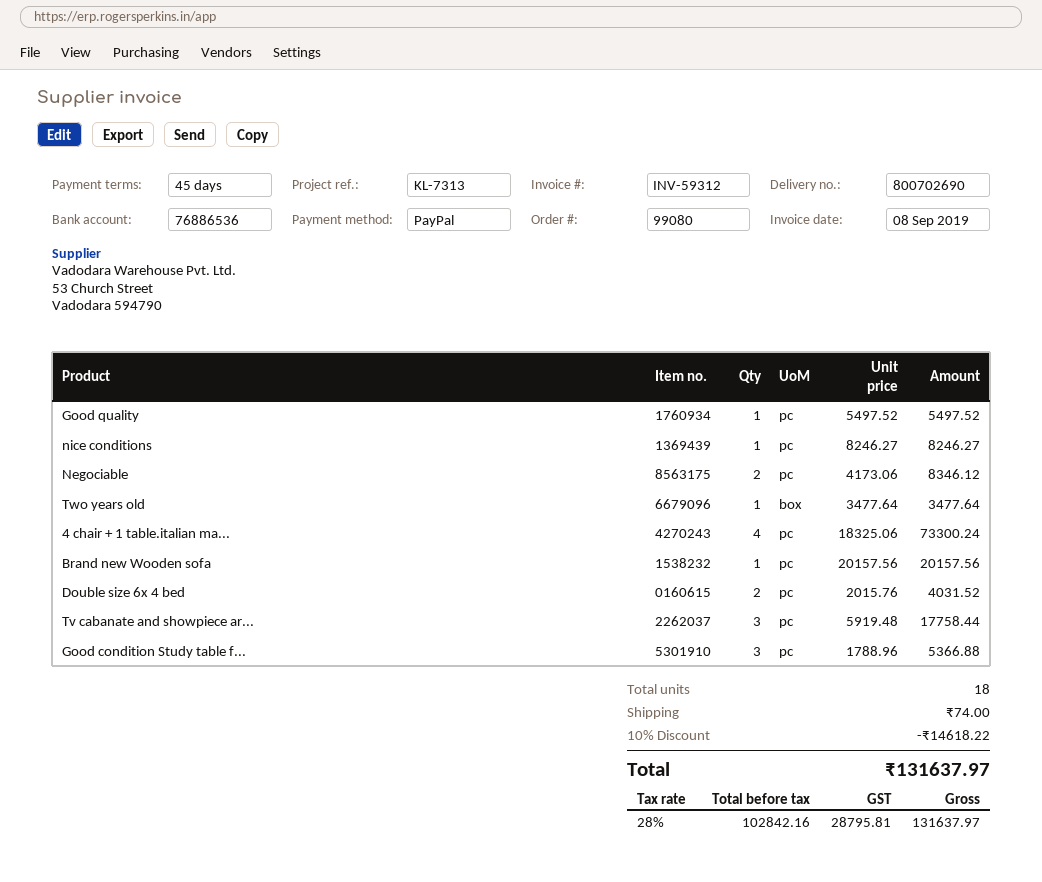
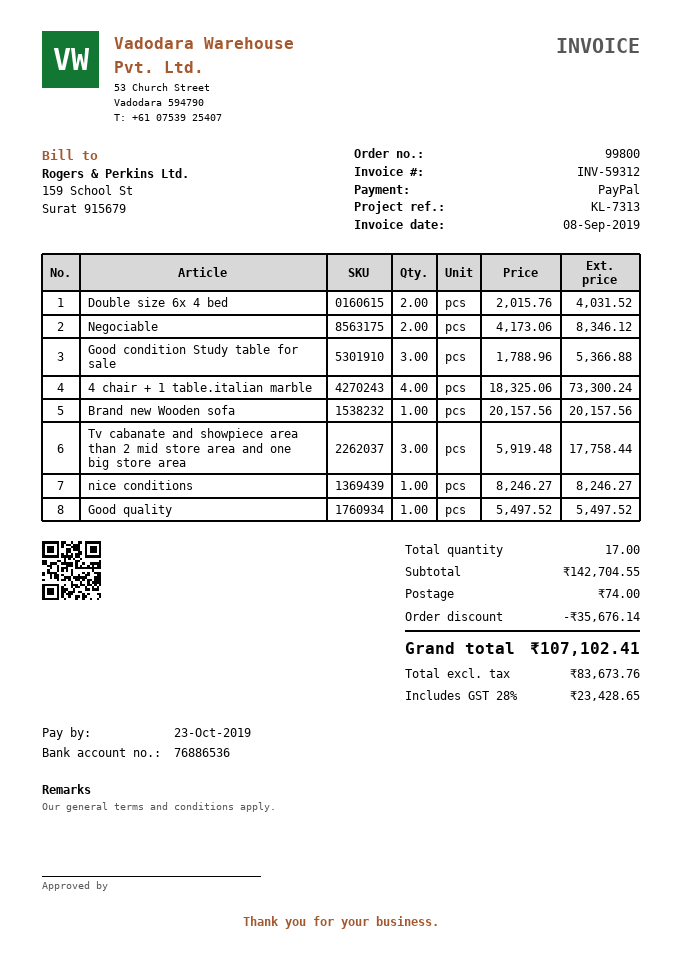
order number: 99080 -> 99800
Two years old: 1 x 3477.64 = 3477.64 -> none
total quantity: 18 -> 17
discount: 14618.22 -> 35676.14
net: 102842.16 -> 83673.76
tax: 28% = 28795.81 -> 28% = 23428.65
total: 131637.97 -> 107102.41

